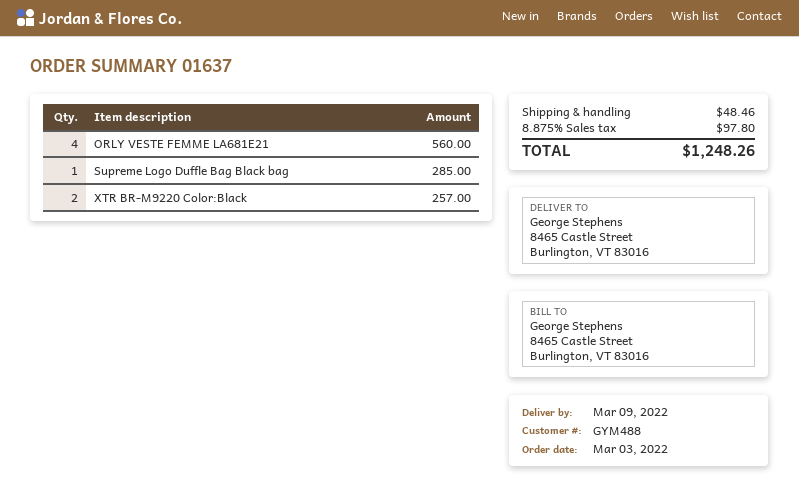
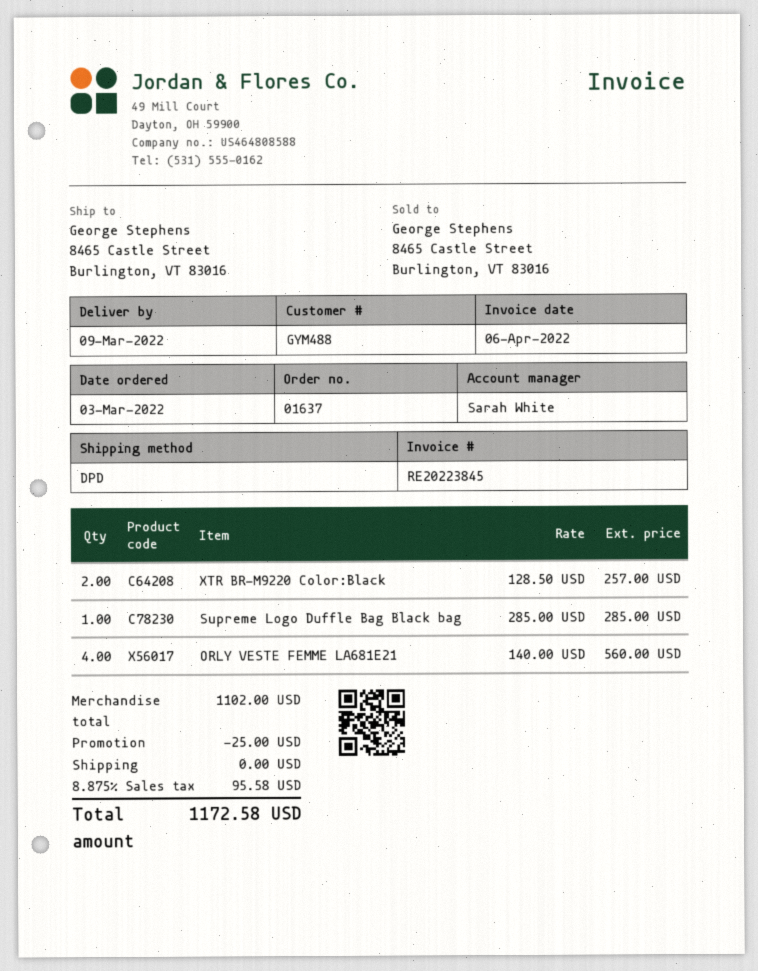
discount: none -> 25.00
shipping: 48.46 -> 0.00
tax: 8.875% = 97.80 -> 8.875% = 95.58
total: 1248.26 -> 1172.58

